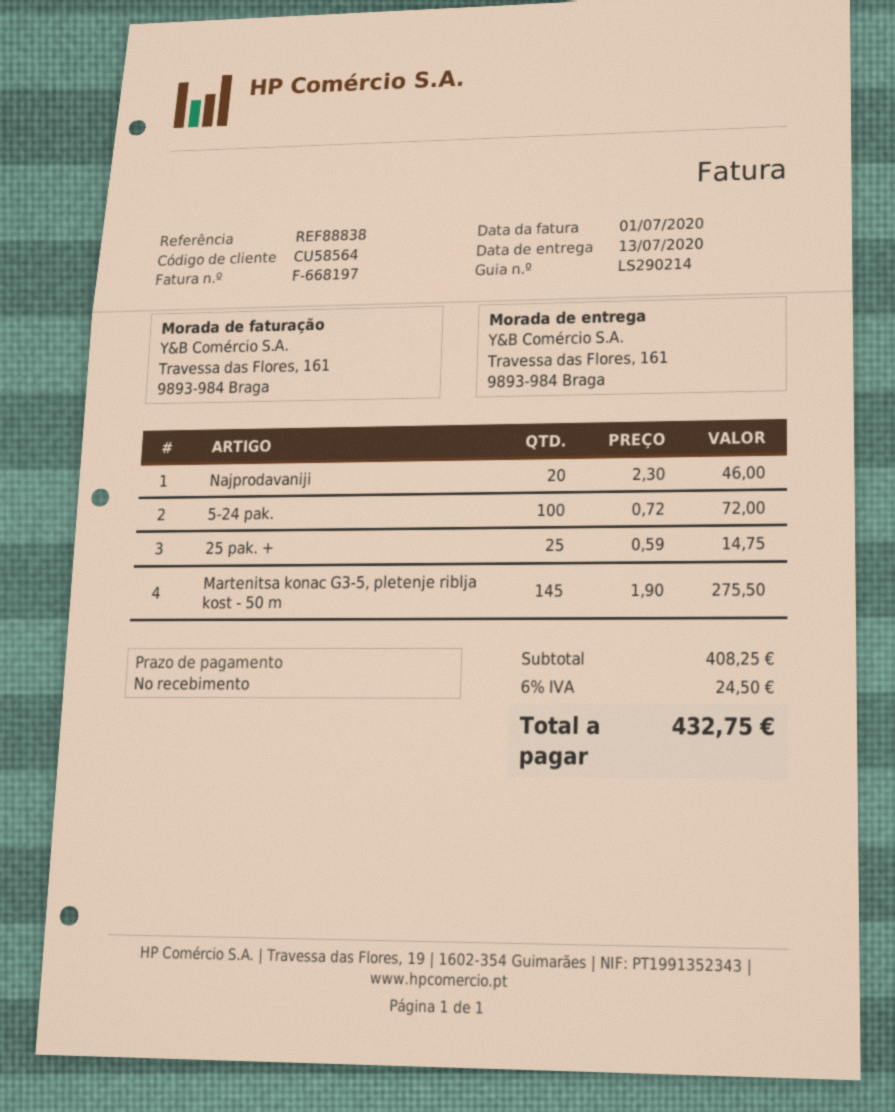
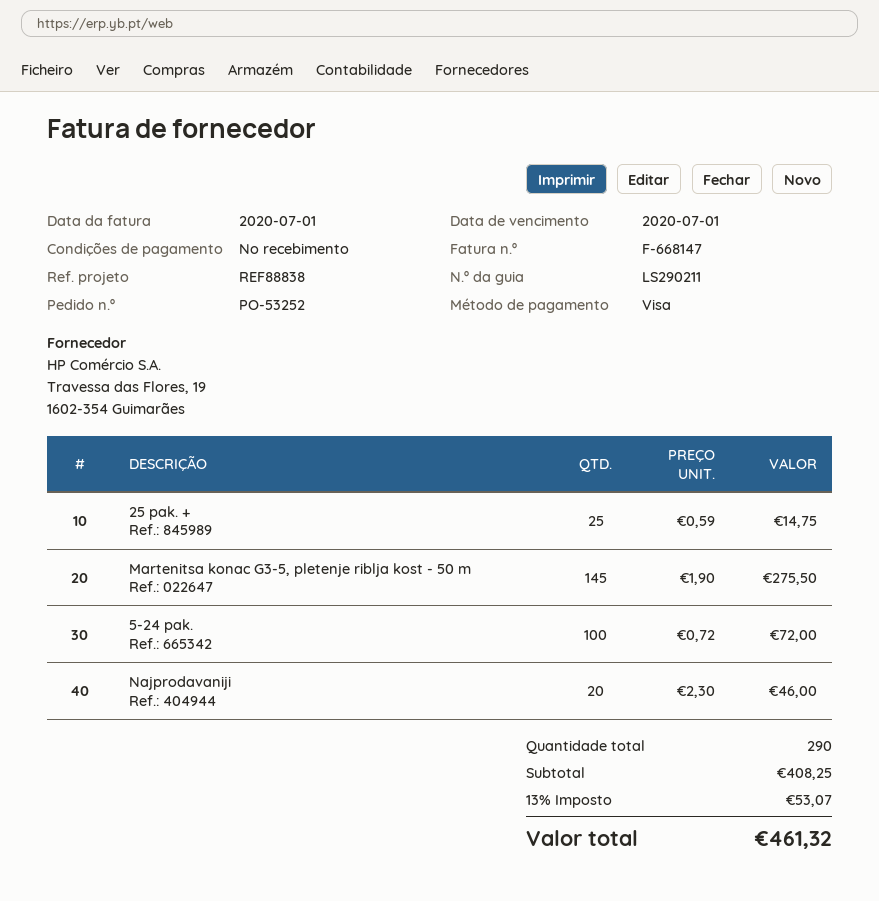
delivery note number: LS290214 -> LS290211
invoice number: F-668197 -> F-668147
tax: 6% = 24.50 -> 13% = 53.07
total: 432.75 -> 461.32

